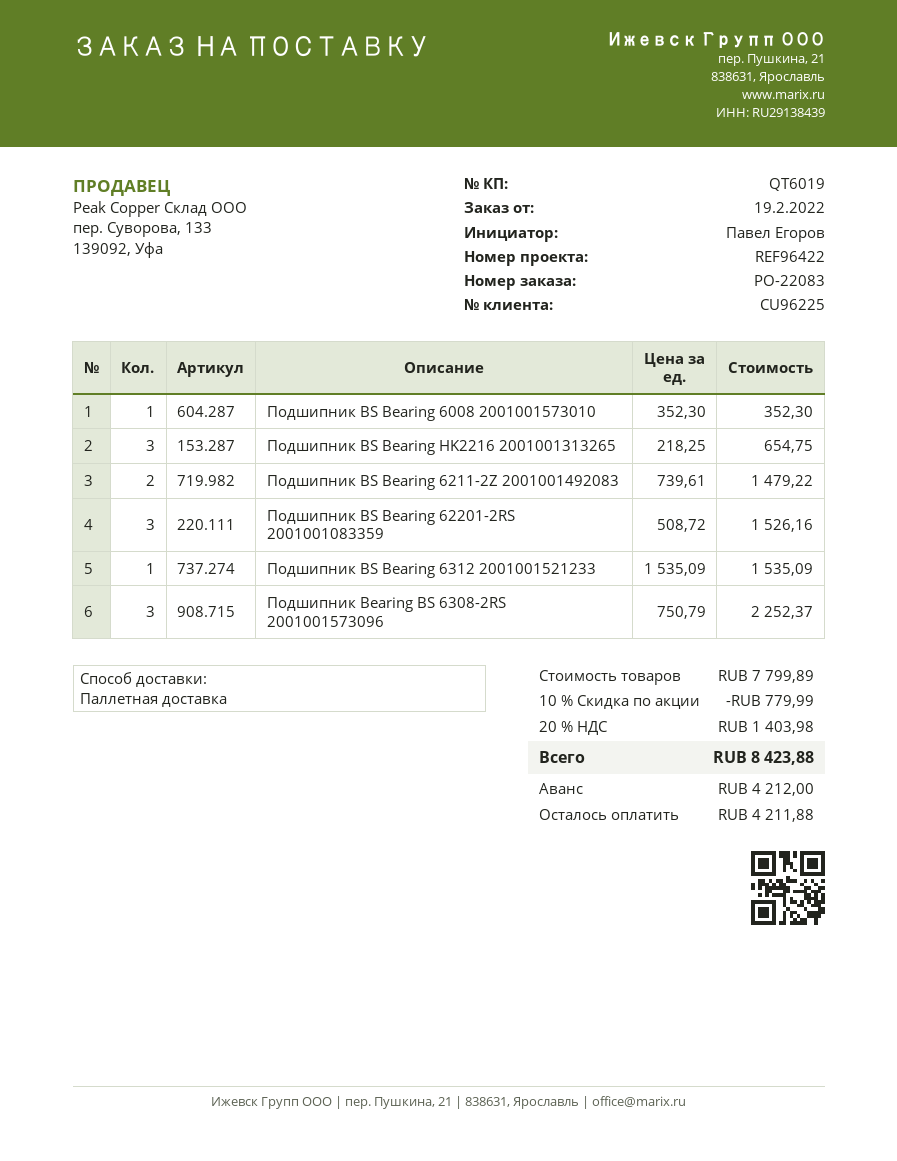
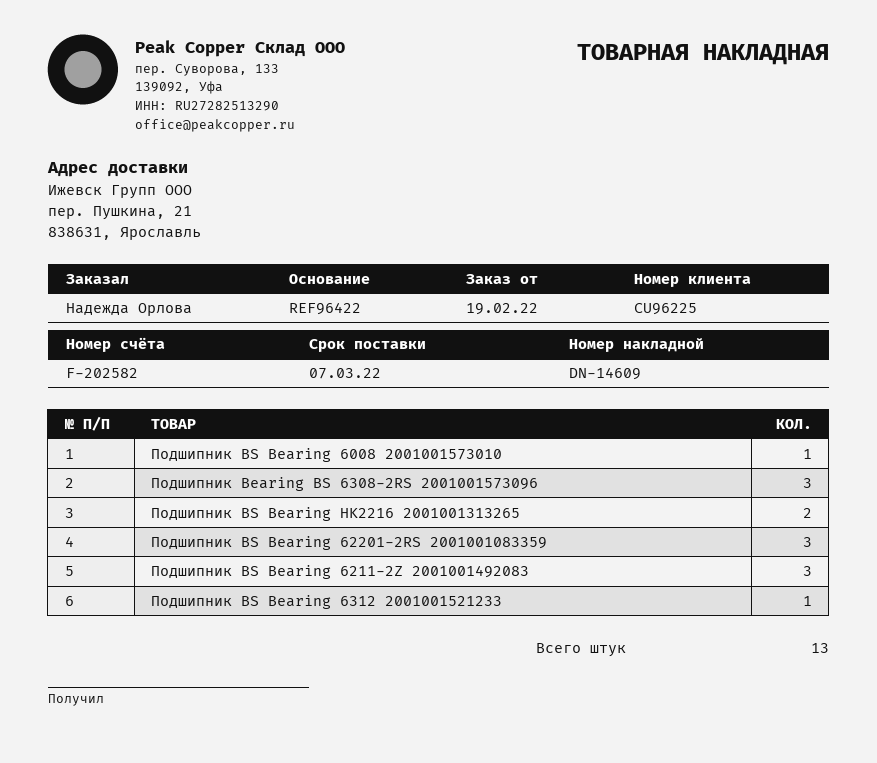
ordered by: Павел Егоров -> Надежда Орлова
Подшипник BS Bearing HK2216 2001001313265: 3 -> 2
Подшипник BS Bearing 6211-2Z 2001001492083: 2 -> 3

